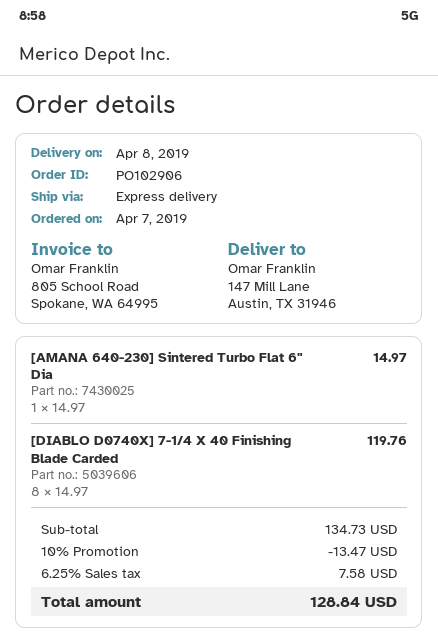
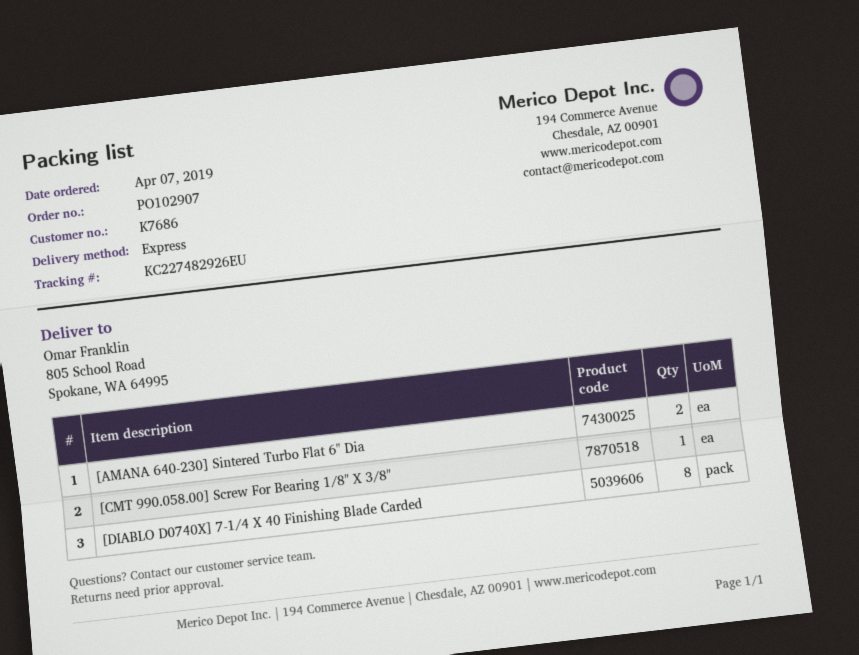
order number: PO102906 -> PO102907
ship to: 147 Mill Lane, Austin, TX 31946 -> 805 School Road, Spokane, WA 64995
[AMANA 640-230] Sintered Turbo Flat 6" Dia: 1 -> 2
[CMT 990.058.00] Screw For Bearing 1/8" X 3/8": none -> 1

